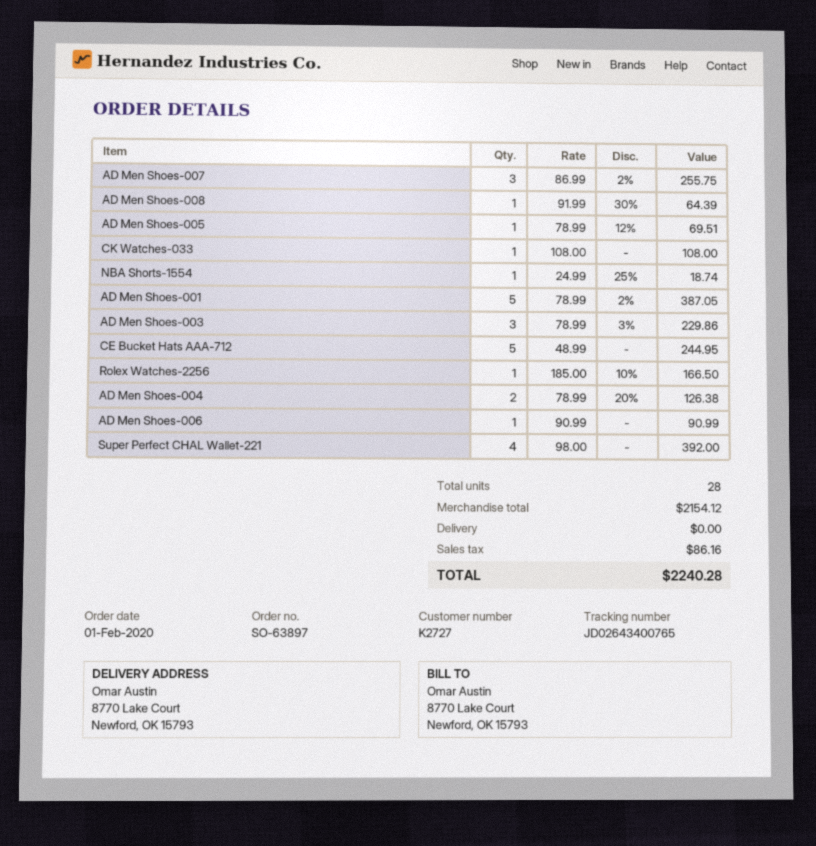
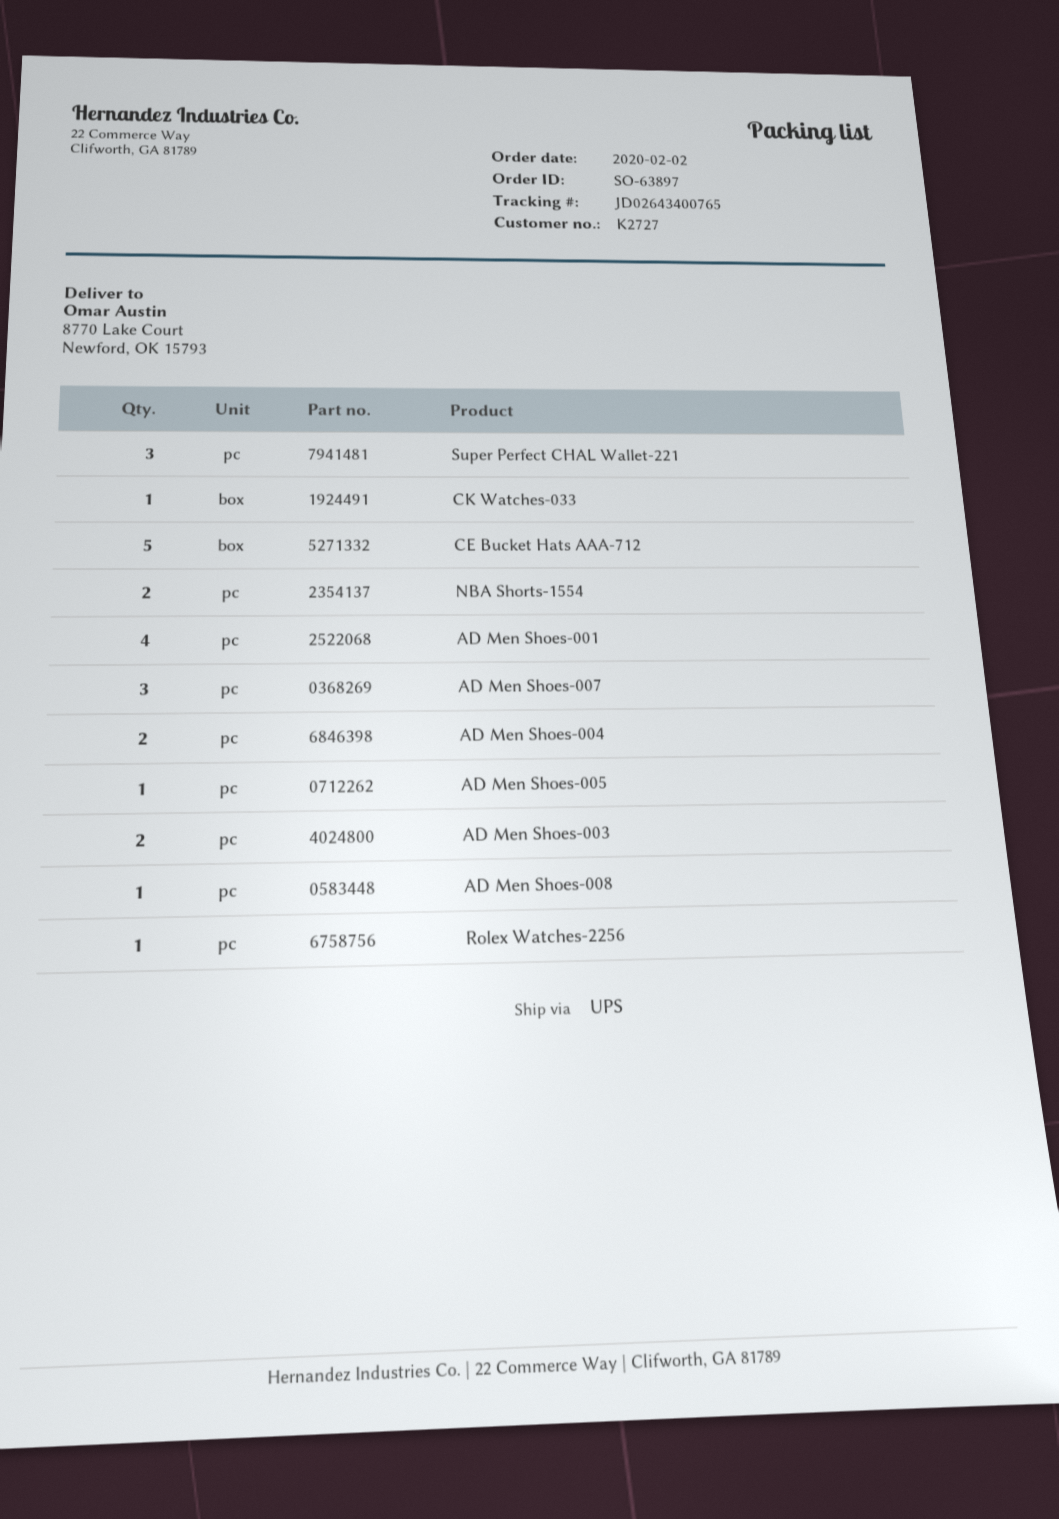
order date: 2020-02-01 -> 2020-02-02
NBA Shorts-1554: 1 -> 2
AD Men Shoes-001: 5 -> 4
AD Men Shoes-003: 3 -> 2
AD Men Shoes-006: 1 -> none
Super Perfect CHAL Wallet-221: 4 -> 3

